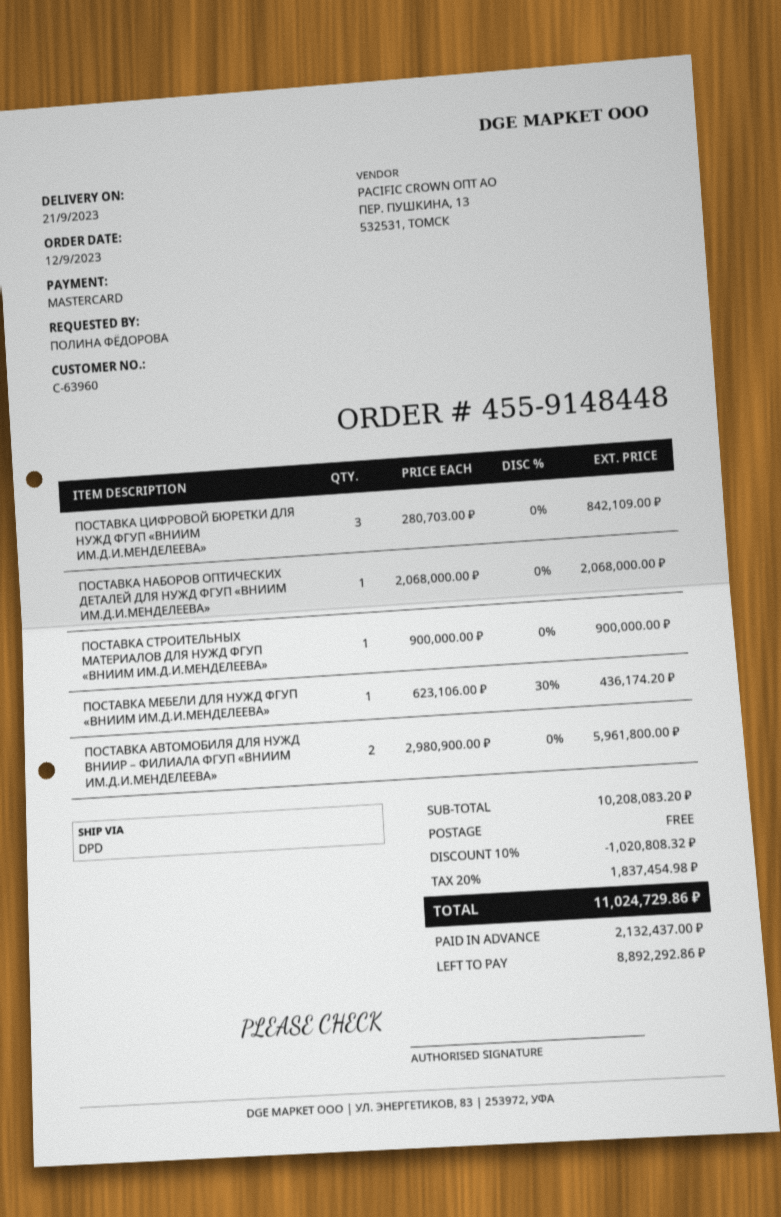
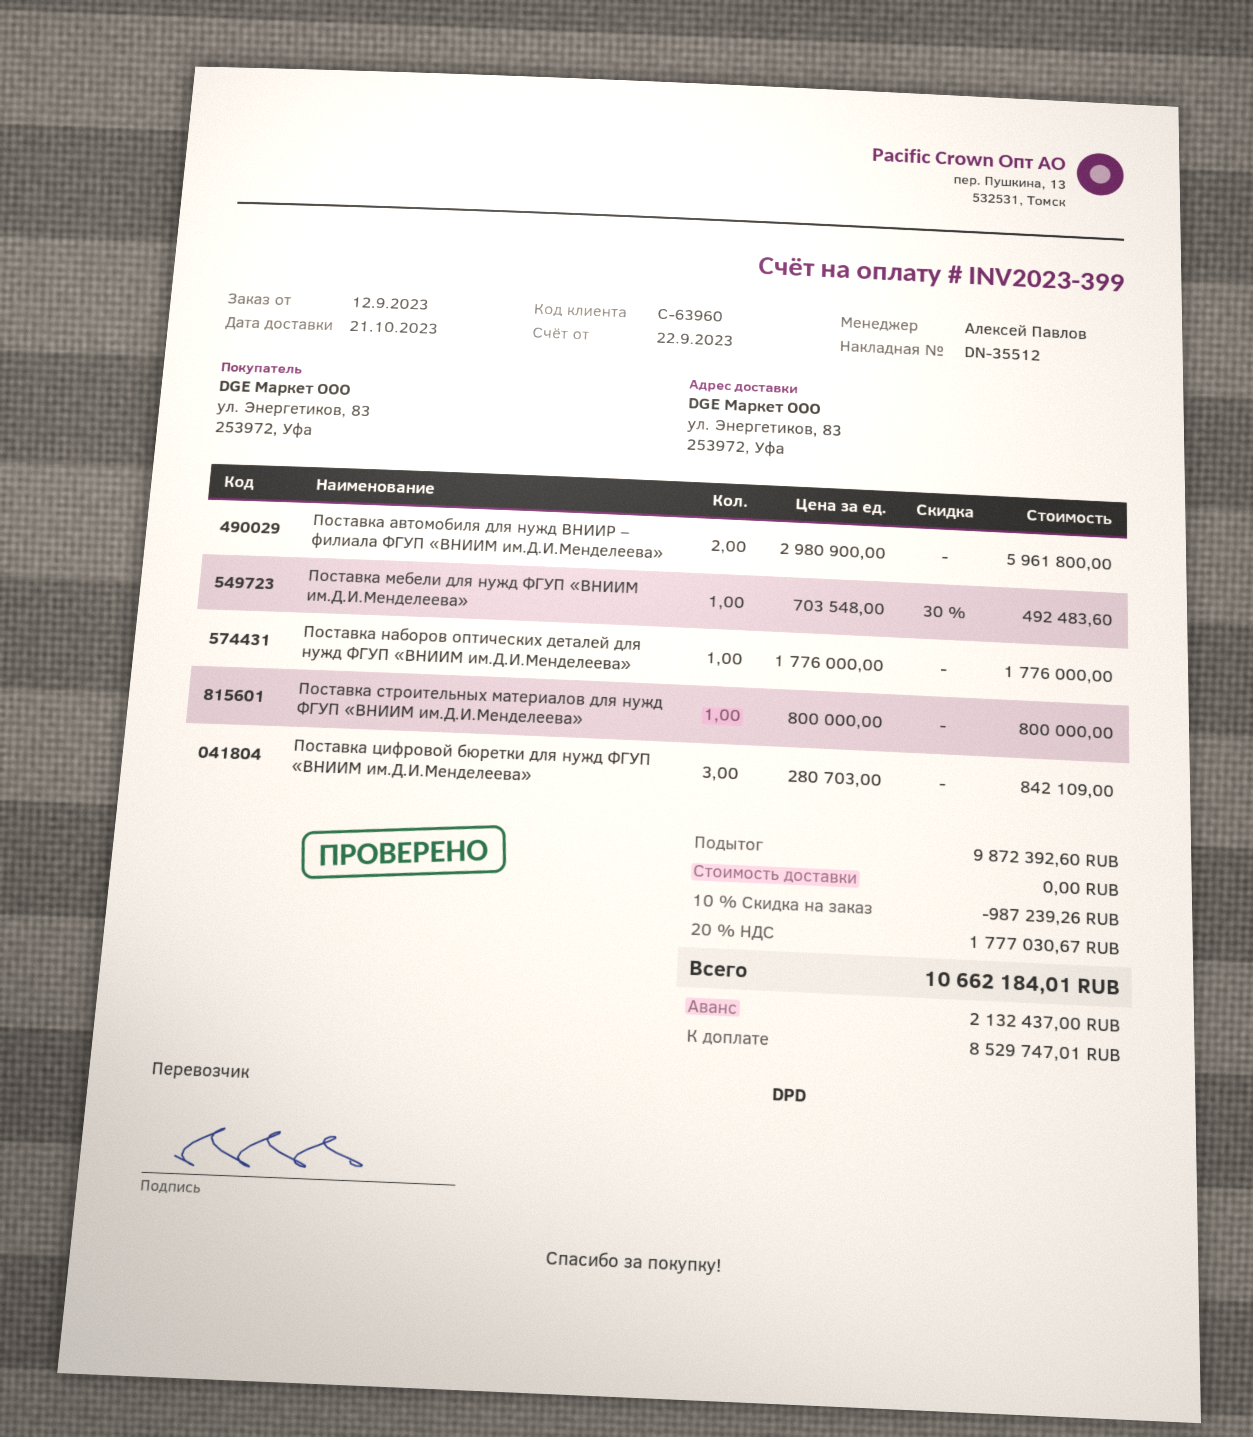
delivery date: 2023-09-21 -> 2023-10-21
ПОСТАВКА НАБОРОВ ОПТИЧЕСКИХ ДЕТАЛЕЙ ДЛЯ НУЖД ФГУП «ВНИИМ ИМ.Д.И.МЕНДЕЛЕЕВА»: 1 x 2068000.00 = 2068000.00 -> 1 x 1776000.00 = 1776000.00
ПОСТАВКА СТРОИТЕЛЬНЫХ МАТЕРИАЛОВ ДЛЯ НУЖД ФГУП «ВНИИМ ИМ.Д.И.МЕНДЕЛЕЕВА»: 1 x 900000.00 = 900000.00 -> 1 x 800000.00 = 800000.00
ПОСТАВКА МЕБЕЛИ ДЛЯ НУЖД ФГУП «ВНИИМ ИМ.Д.И.МЕНДЕЛЕЕВА»: 1 x 623106.00 - 30% = 436174.20 -> 1 x 703548.00 - 30% = 492483.60
subtotal: 10208083.20 -> 9872392.60
discount: 10% = 1020808.32 -> 10% = 987239.26
tax: 20% = 1837454.98 -> 20% = 1777030.67
total: 11024729.86 -> 10662184.01
balance: 8892292.86 -> 8529747.01

